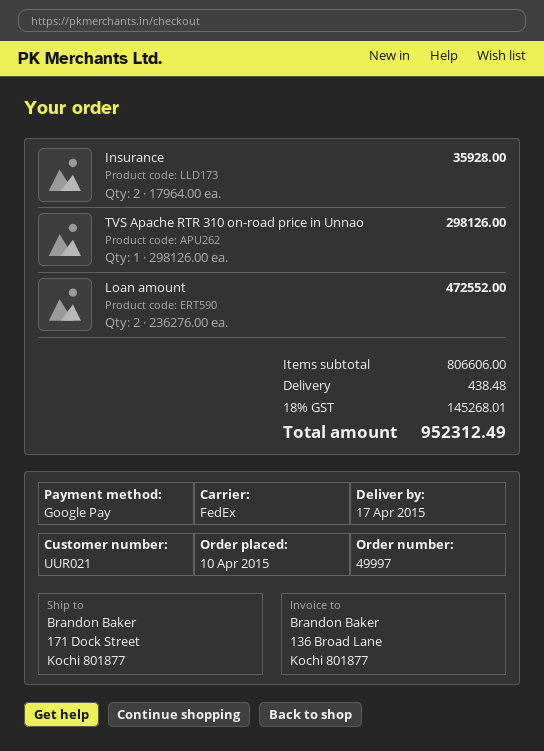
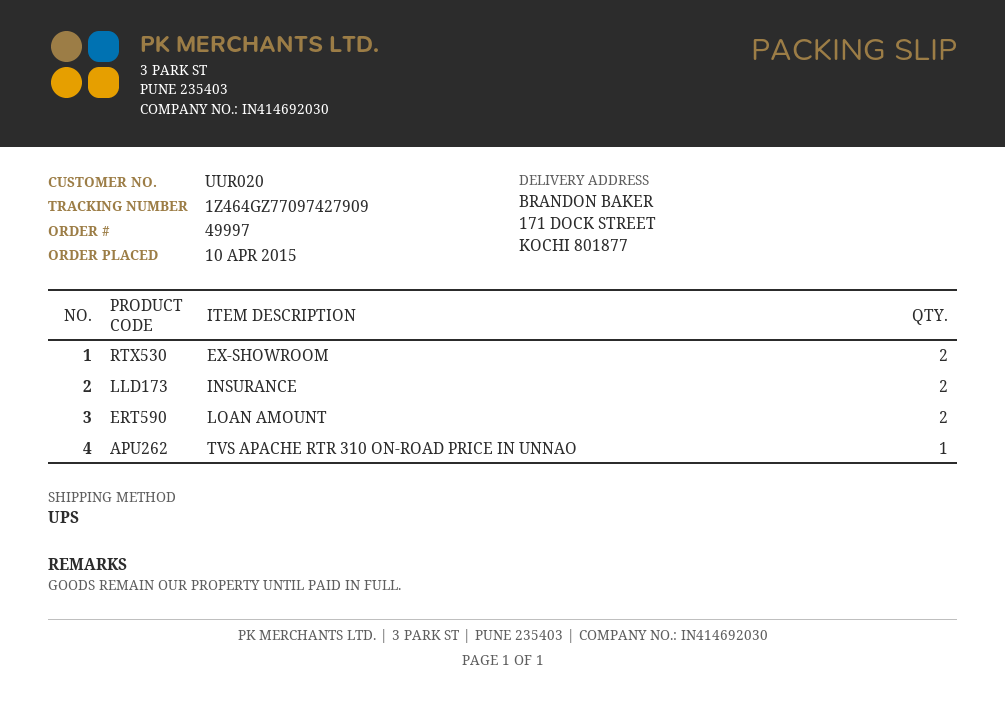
customer number: UUR021 -> UUR020
shipping method: FedEx -> UPS
EX-SHOWROOM: none -> 2

